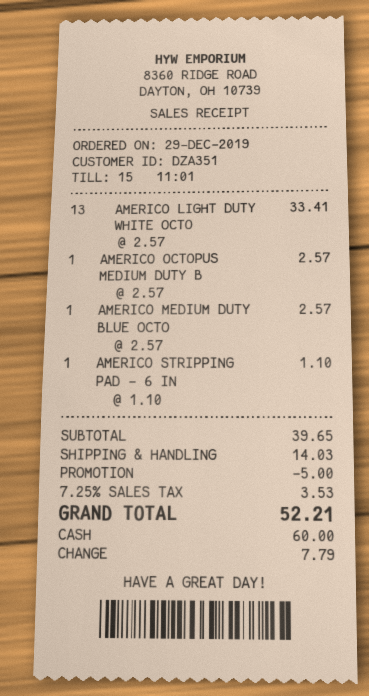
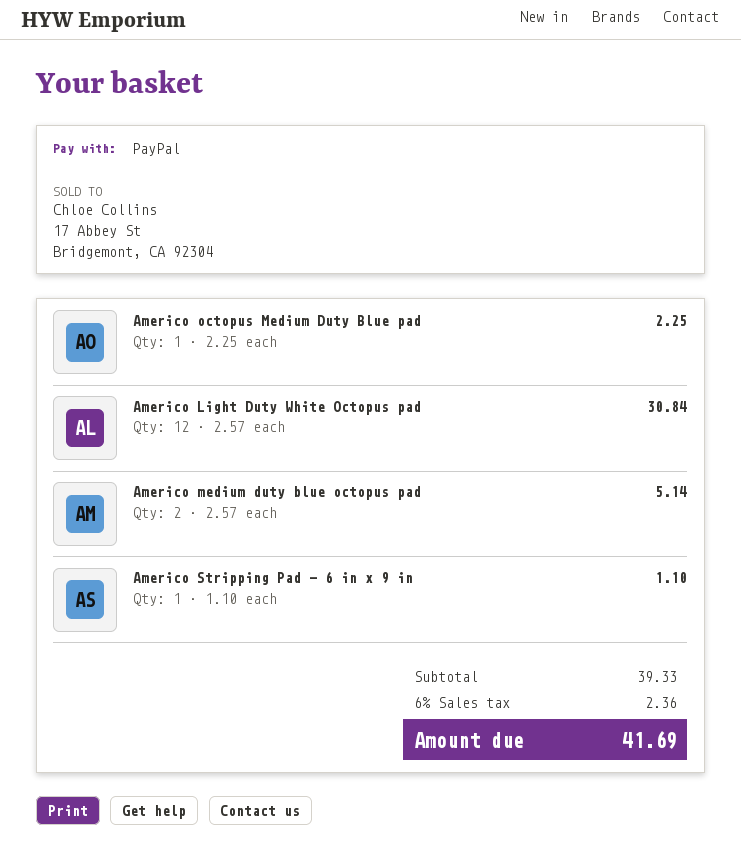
payment method: cash -> PayPal
AMERICO LIGHT DUTY WHITE OCTO: 13 x 2.57 = 33.41 -> 12 x 2.57 = 30.84
AMERICO OCTOPUS MEDIUM DUTY B: 1 x 2.57 = 2.57 -> 1 x 2.25 = 2.25
AMERICO MEDIUM DUTY BLUE OCTO: 1 x 2.57 = 2.57 -> 2 x 2.57 = 5.14
subtotal: 39.65 -> 39.33
discount: 5.00 -> none
shipping: 14.03 -> none
tax: 7.25% = 3.53 -> 6% = 2.36
total: 52.21 -> 41.69

